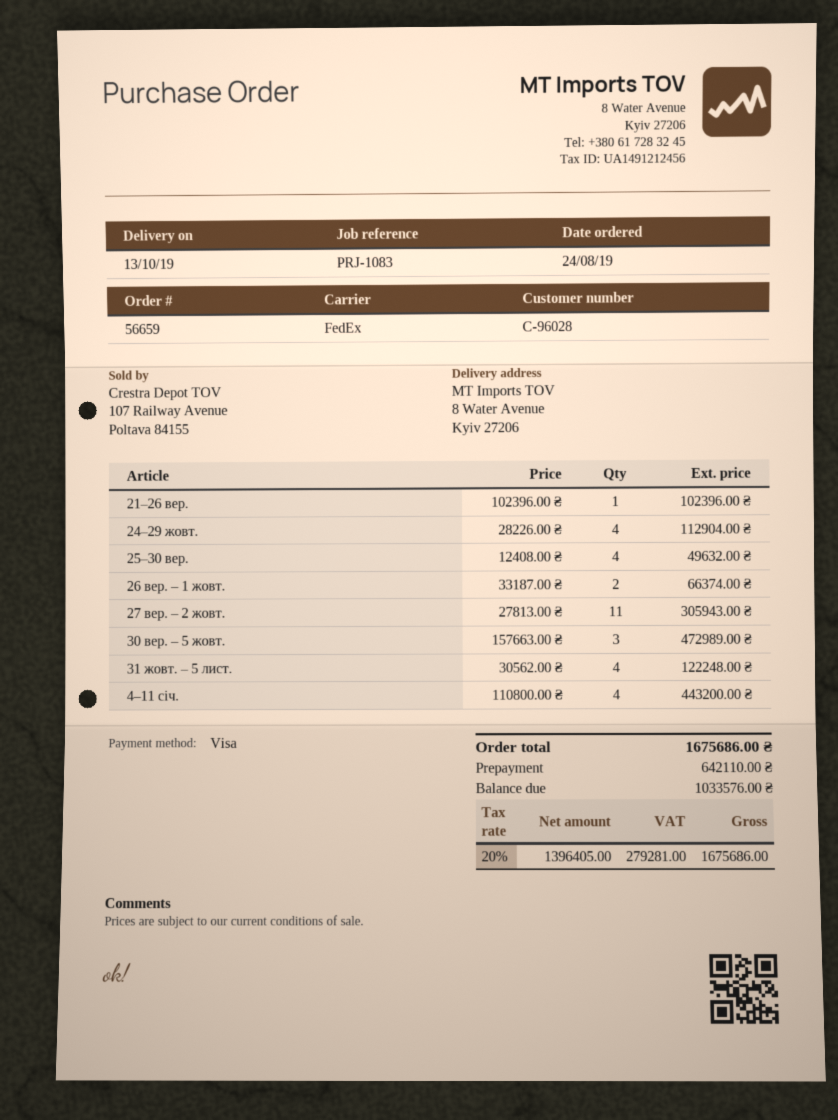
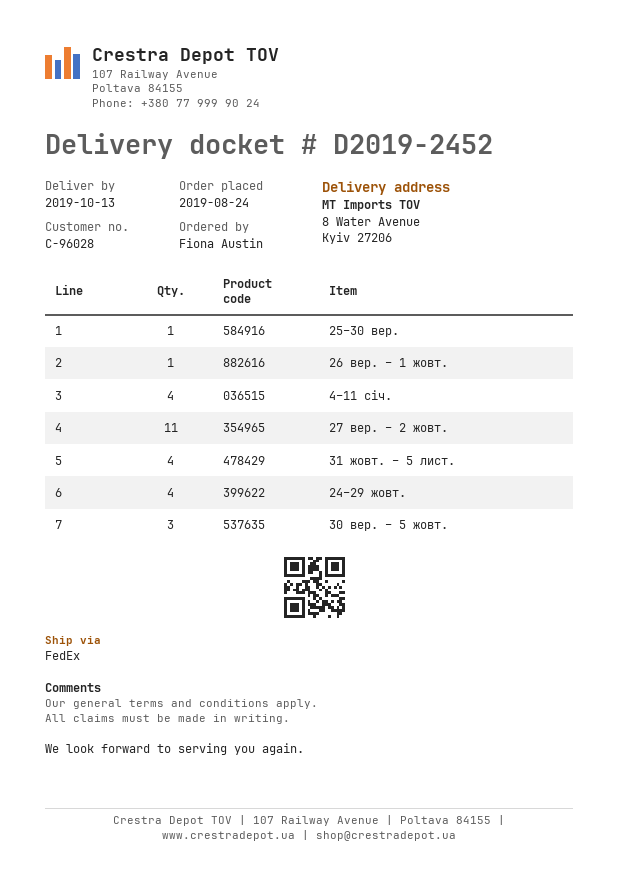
21–26 вер.: 1 -> none
25–30 вер.: 4 -> 1
26 вер. – 1 жовт.: 2 -> 1

